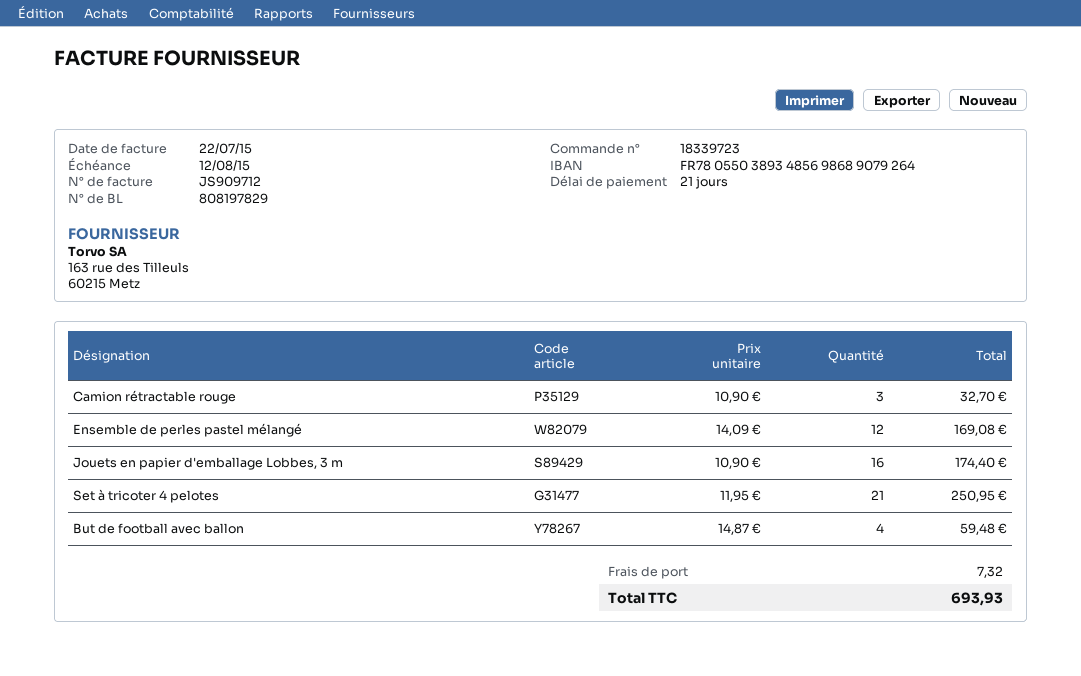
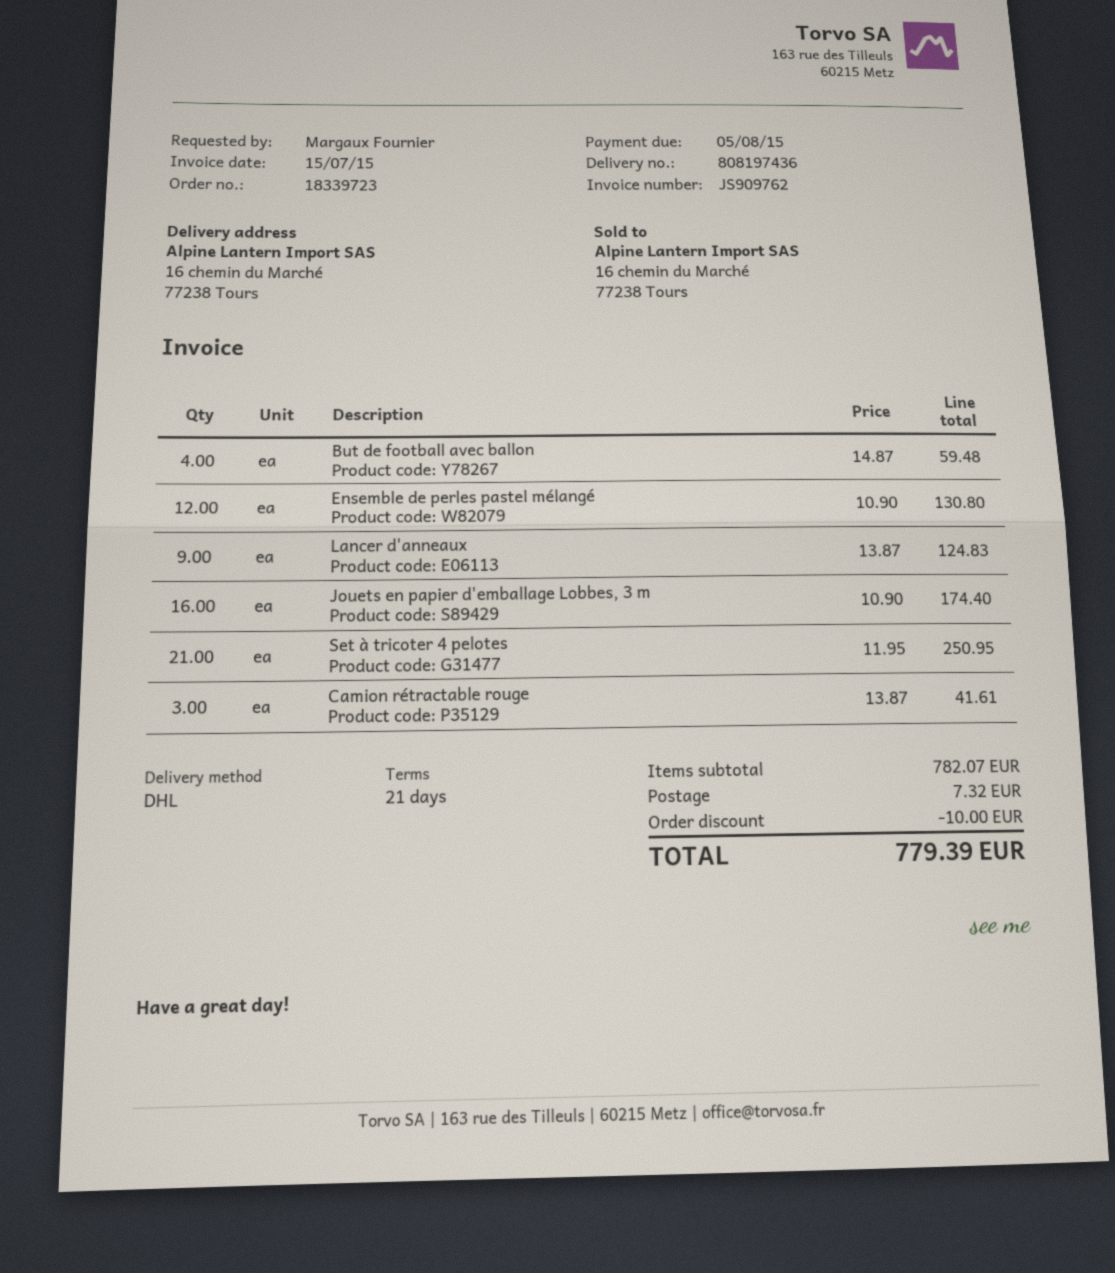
delivery note number: 808197829 -> 808197436
invoice number: JS909712 -> JS909762
invoice date: 2015-07-22 -> 2015-07-15
due date: 2015-08-12 -> 2015-08-05
Camion rétractable rouge: 3 x 10.90 = 32.70 -> 3 x 13.87 = 41.61
Ensemble de perles pastel mélangé: 12 x 14.09 = 169.08 -> 12 x 10.90 = 130.80
Lancer d'anneaux: none -> 9 x 13.87 = 124.83
discount: none -> 10.00
total: 693.93 -> 779.39

